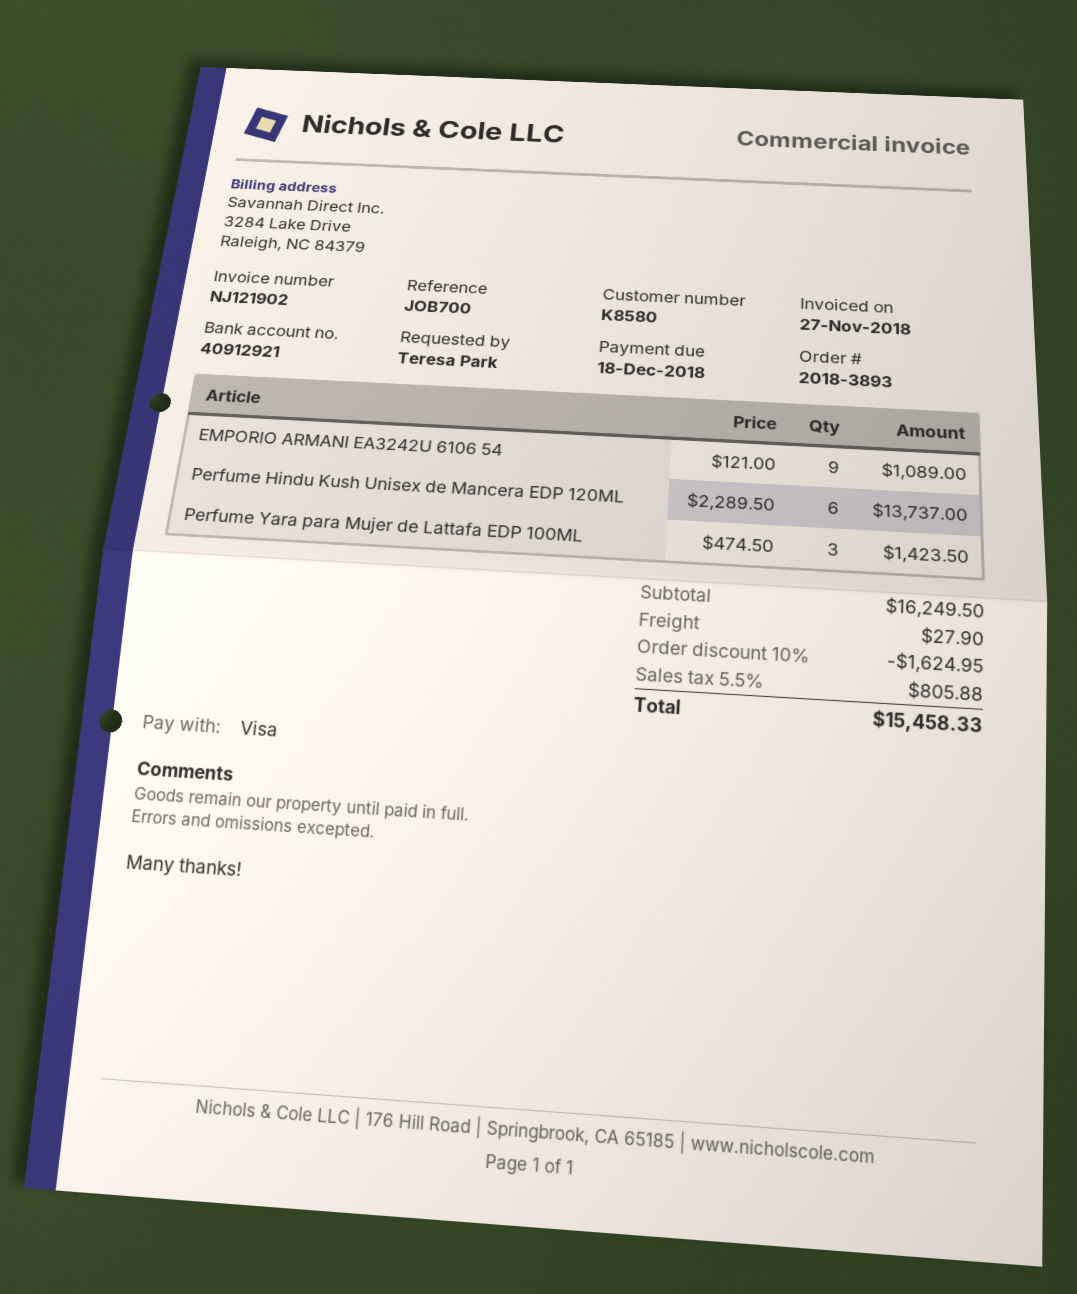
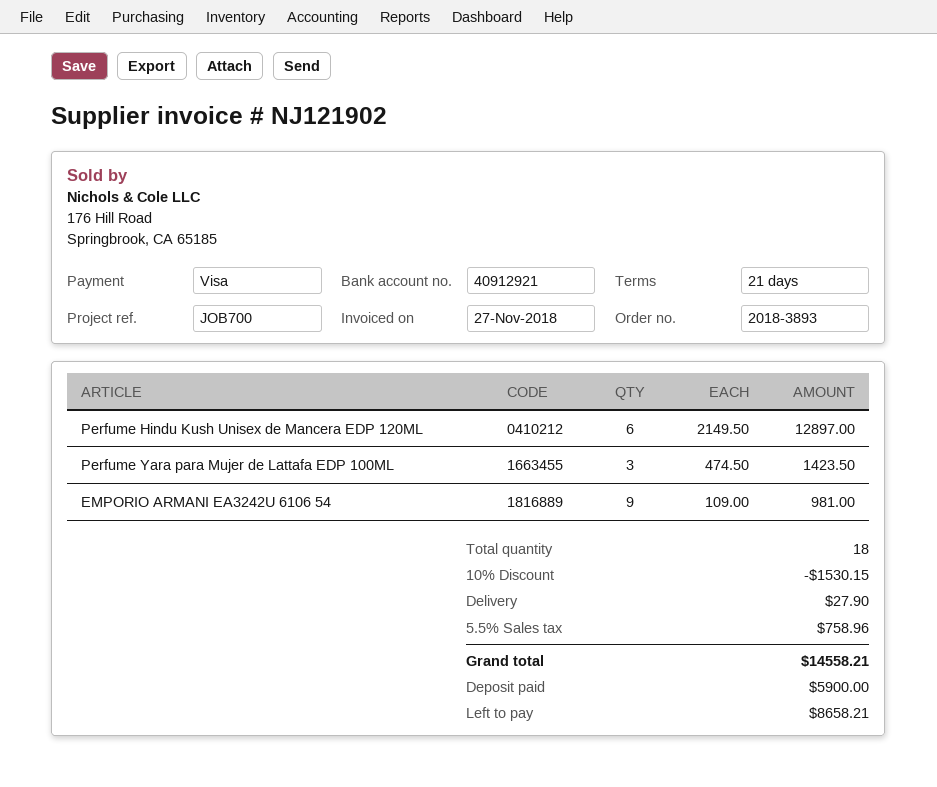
EMPORIO ARMANI EA3242U 6106 54: 9 x 121.00 = 1089.00 -> 9 x 109.00 = 981.00
Perfume Hindu Kush Unisex de Mancera EDP 120ML: 6 x 2289.50 = 13737.00 -> 6 x 2149.50 = 12897.00
discount: 10% = 1624.95 -> 10% = 1530.15
tax: 5.5% = 805.88 -> 5.5% = 758.96
total: 15458.33 -> 14558.21

